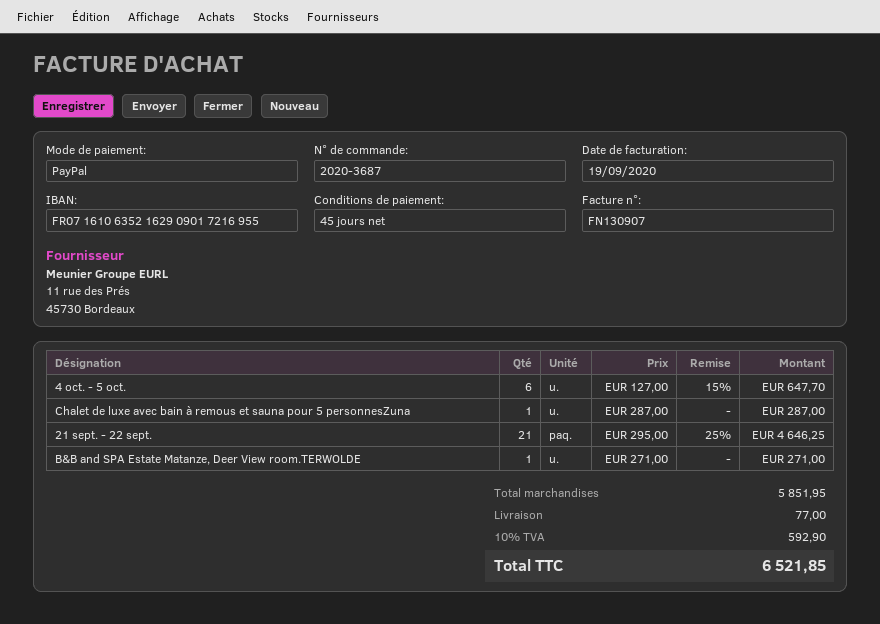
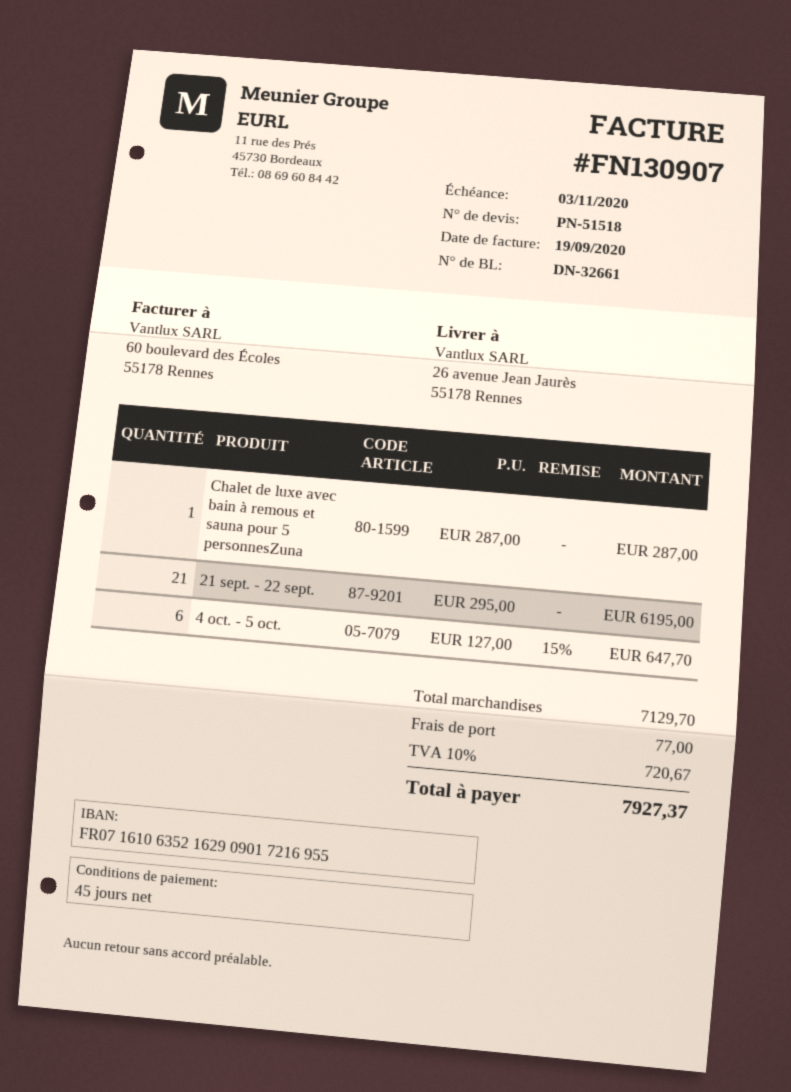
21 sept. - 22 sept.: 21 x 295.00 - 25% = 4646.25 -> 21 x 295.00 = 6195.00
B&B and SPA Estate Matanze, Deer View room.TERWOLDE: 1 x 271.00 = 271.00 -> none
subtotal: 5851.95 -> 7129.70
tax: 10% = 592.90 -> 10% = 720.67
total: 6521.85 -> 7927.37

